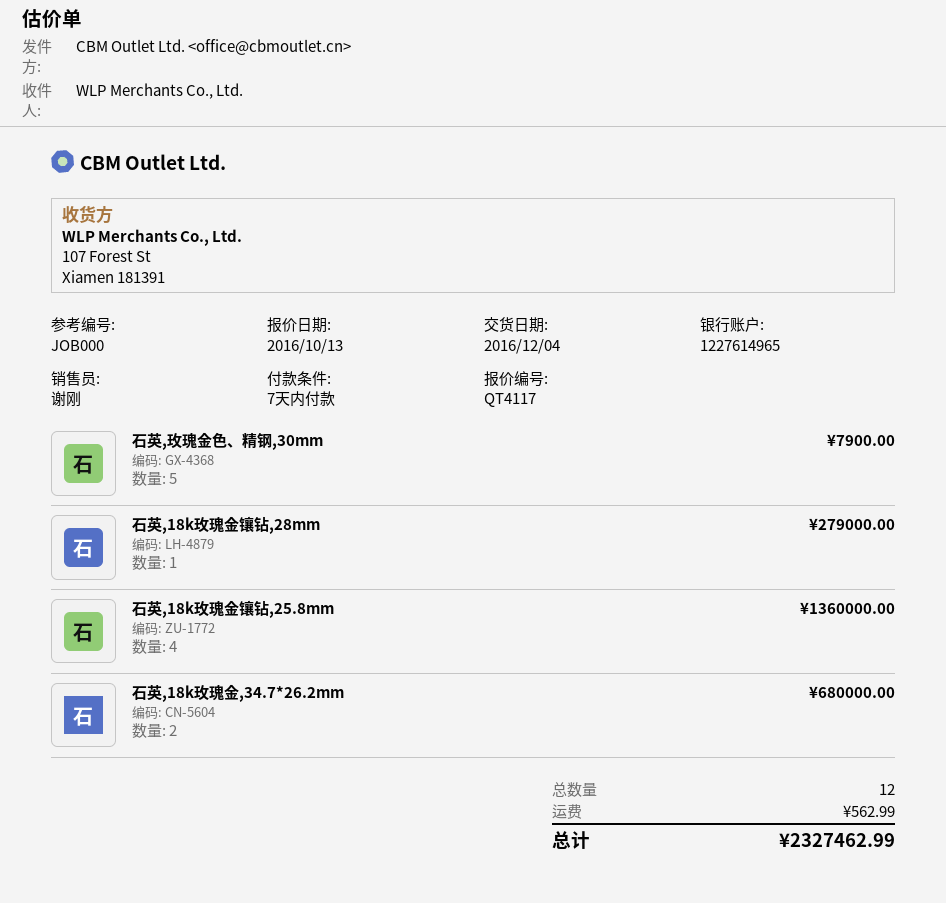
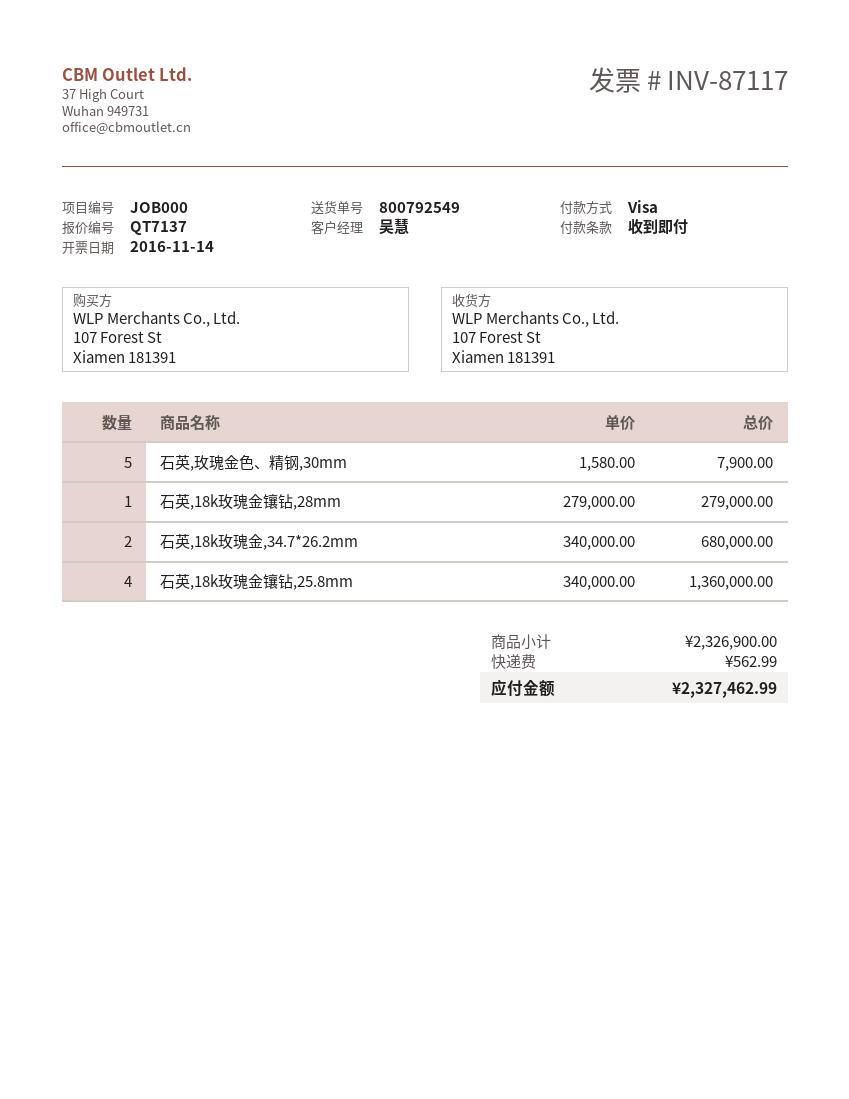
quote number: QT4117 -> QT7137
payment terms: 7 days -> on receipt
sales rep: 谢刚 -> 吴慧

